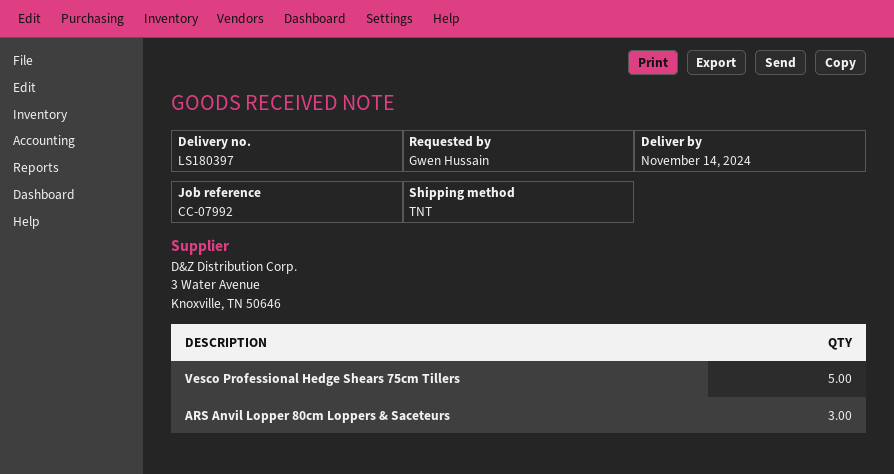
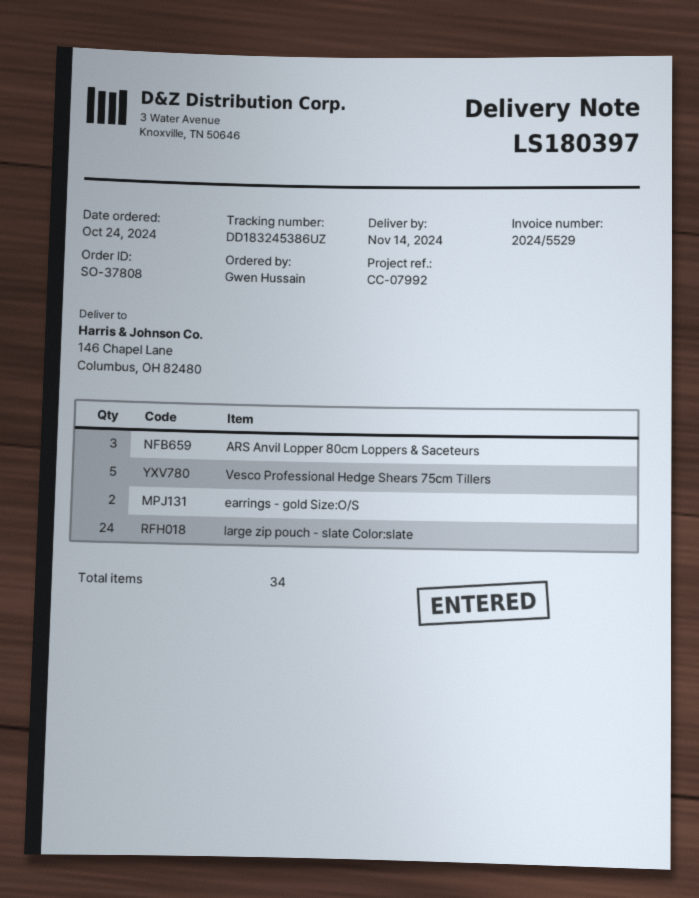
earrings - gold Size:O/S: none -> 2
large zip pouch - slate Color:slate: none -> 24

